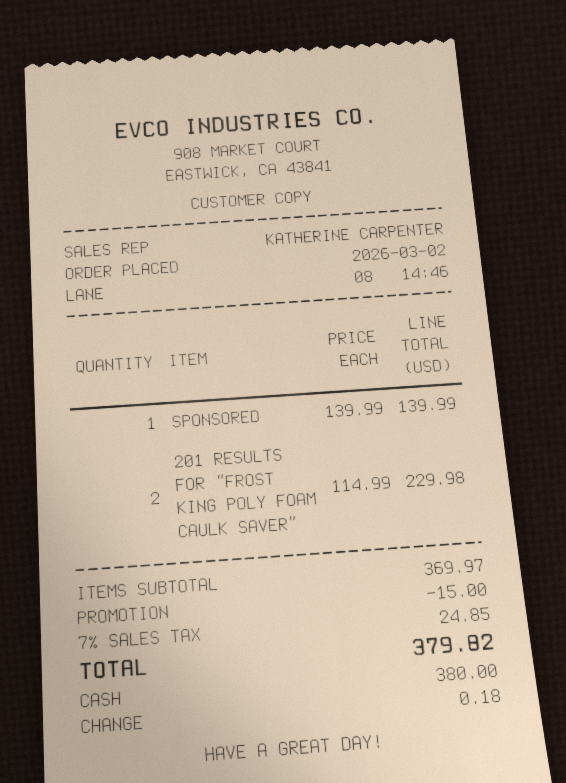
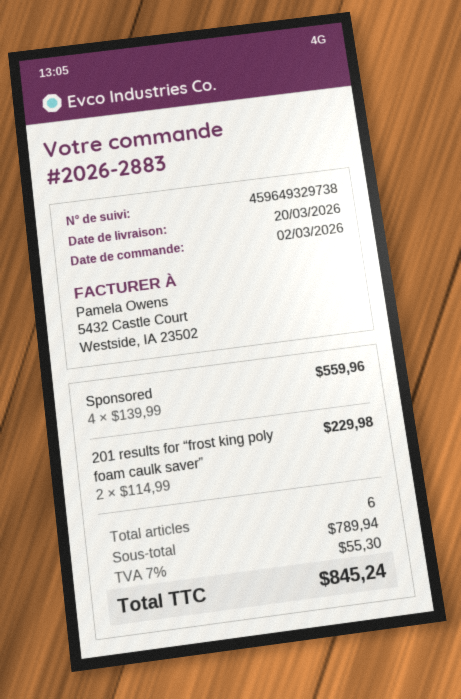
SPONSORED: 1 x 139.99 = 139.99 -> 4 x 139.99 = 559.96
subtotal: 369.97 -> 789.94
discount: 15.00 -> none
tax: 7% = 24.85 -> 7% = 55.30
total: 379.82 -> 845.24

